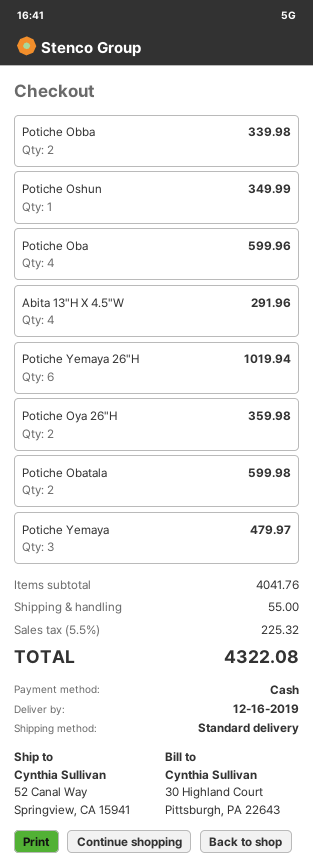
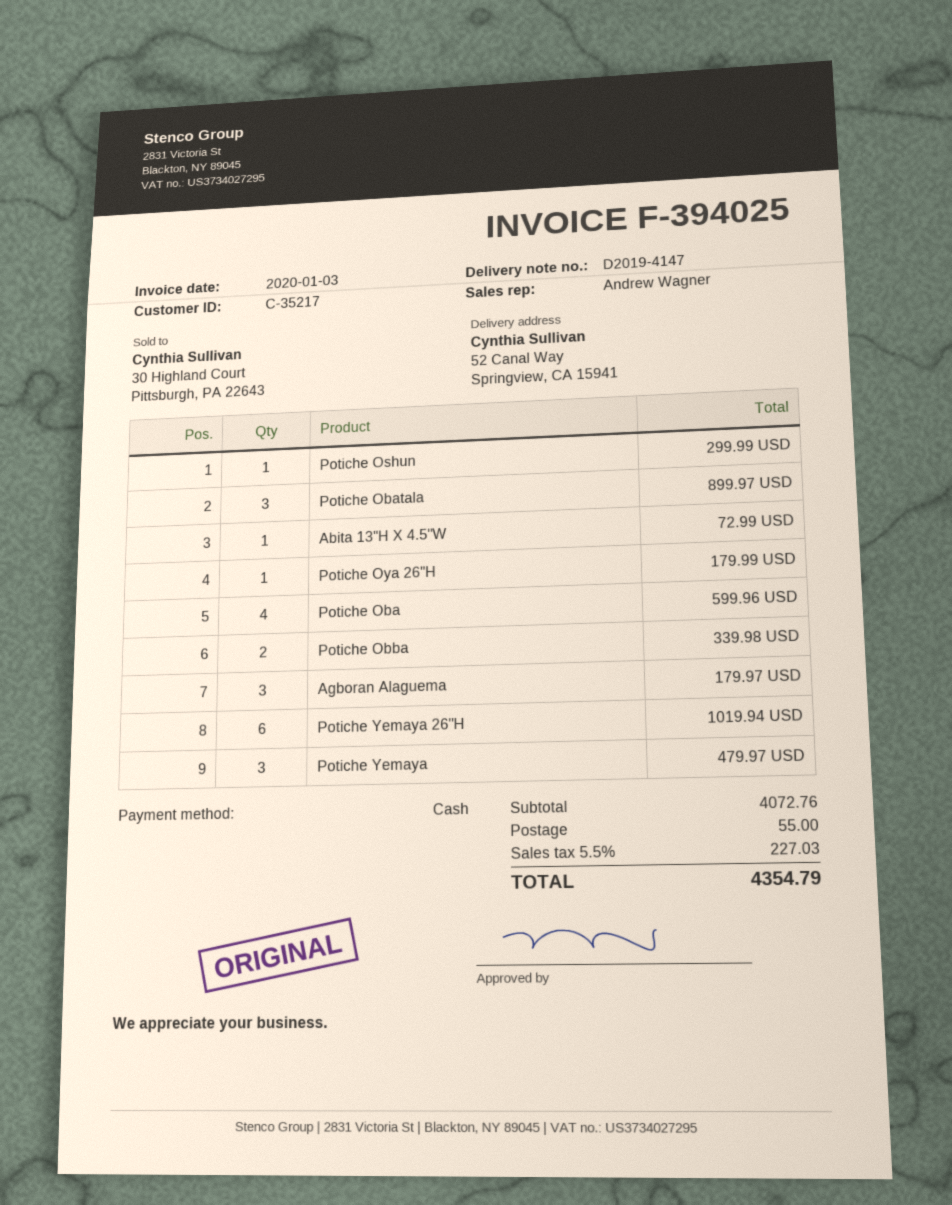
Potiche Oshun: 1 for 349.99 -> 1 for 299.99
Abita 13"H X 4.5"W: 4 for 291.96 -> 1 for 72.99
Potiche Oya 26"H: 2 for 359.98 -> 1 for 179.99
Potiche Obatala: 2 for 599.98 -> 3 for 899.97
Agboran Alaguema: none -> 3 for 179.97
subtotal: 4041.76 -> 4072.76
tax: 5.5% = 225.32 -> 5.5% = 227.03
total: 4322.08 -> 4354.79

